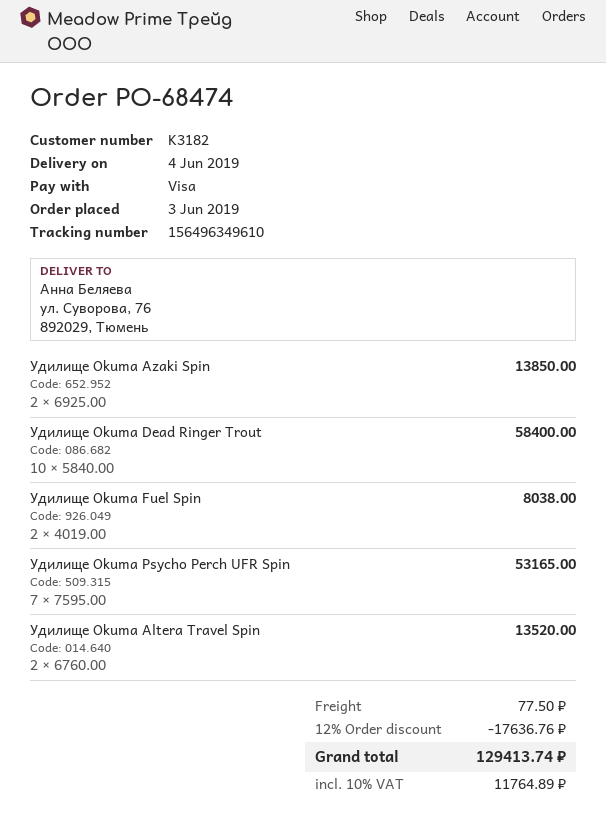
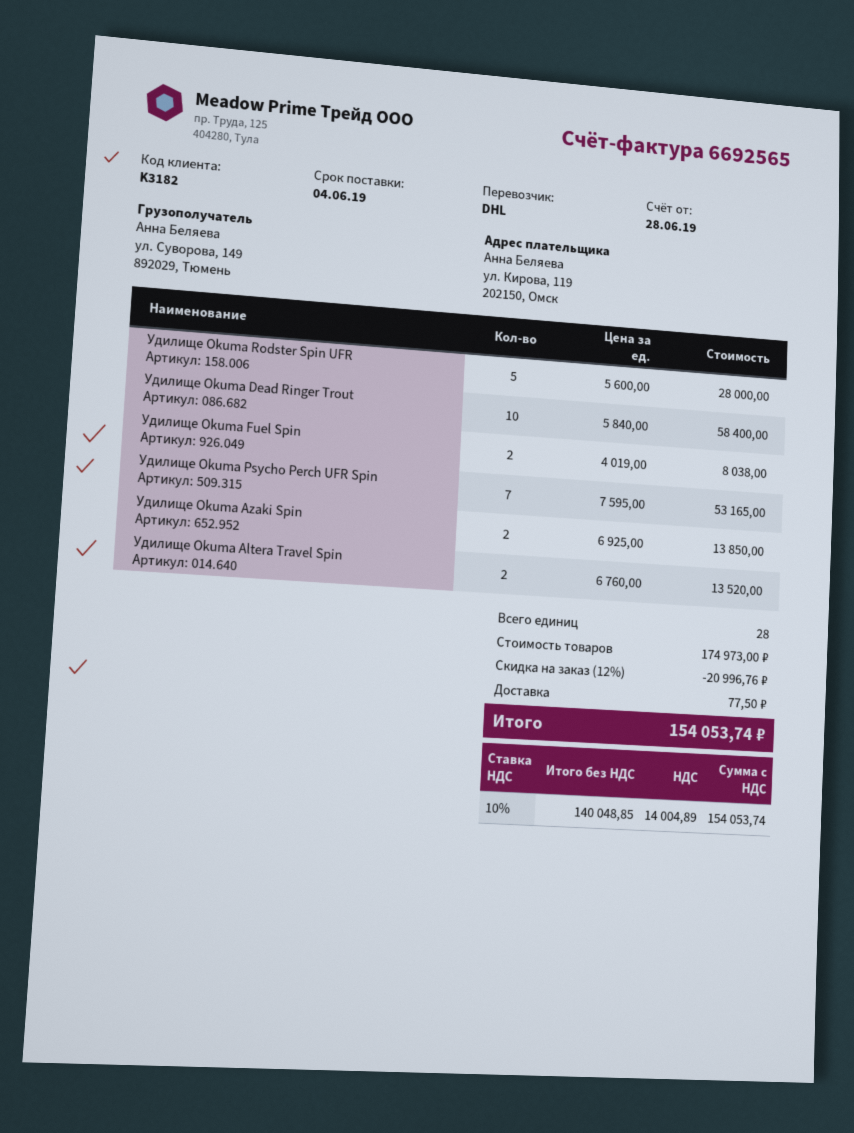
ship to: ул. Суворова, 76, 892029, Тюмень -> ул. Суворова, 149, 892029, Тюмень
Удилище Okuma Rodster Spin UFR: none -> 5 x 5600.00 = 28000.00
discount: 12% = 17636.76 -> 12% = 20996.76
tax: 10% = 11764.89 -> 10% = 14004.89
total: 129413.74 -> 154053.74

